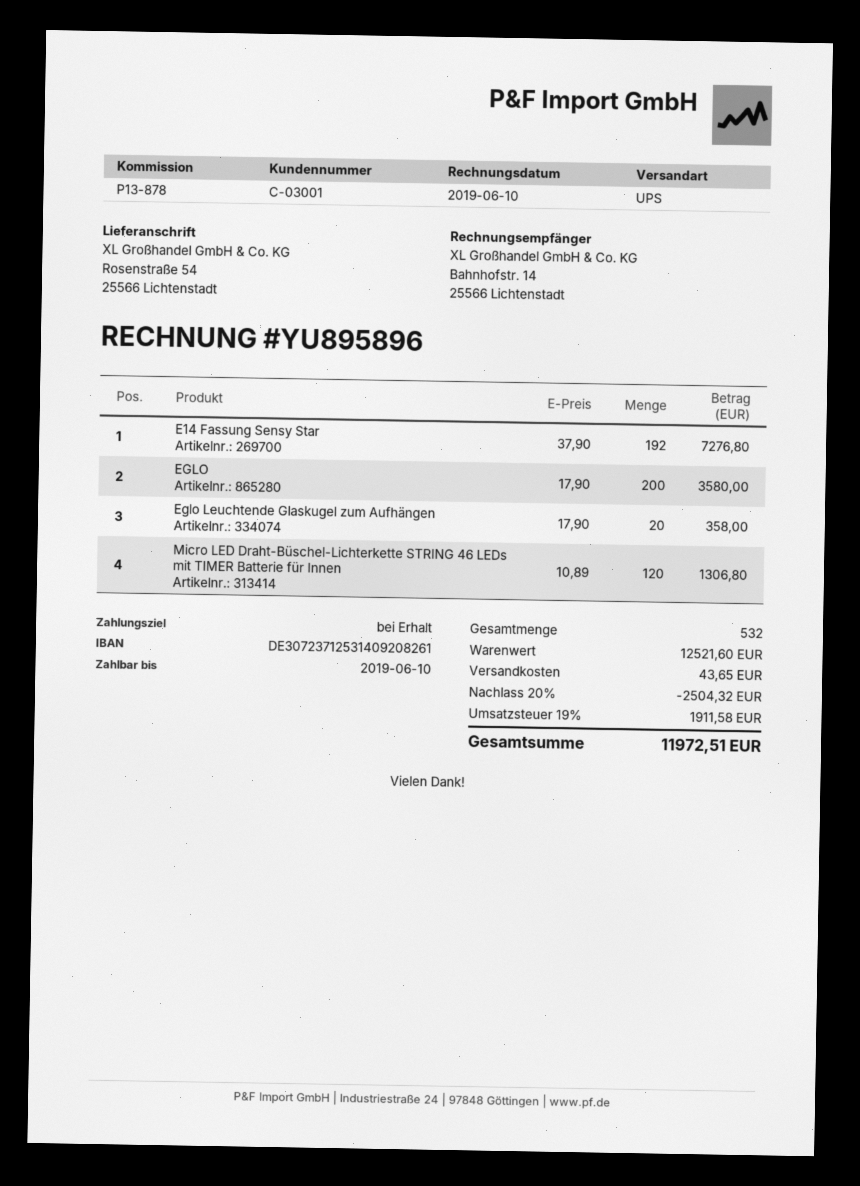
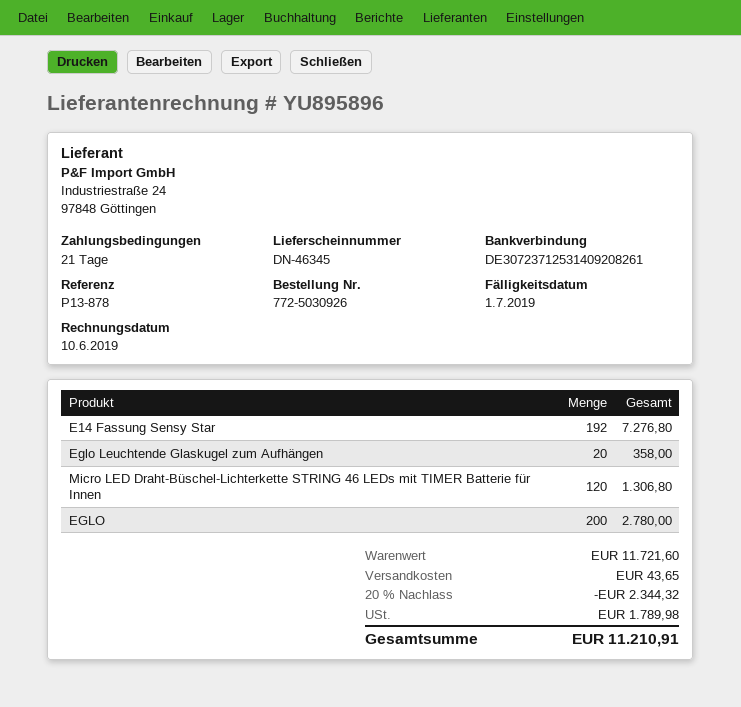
payment terms: on receipt -> 21 days
due date: 2019-06-10 -> 2019-07-01
EGLO: 200 for 3580.00 -> 200 for 2780.00
subtotal: 12521.60 -> 11721.60
discount: 20% = 2504.32 -> 20% = 2344.32
tax: 1911.58 -> 1789.98
total: 11972.51 -> 11210.91

